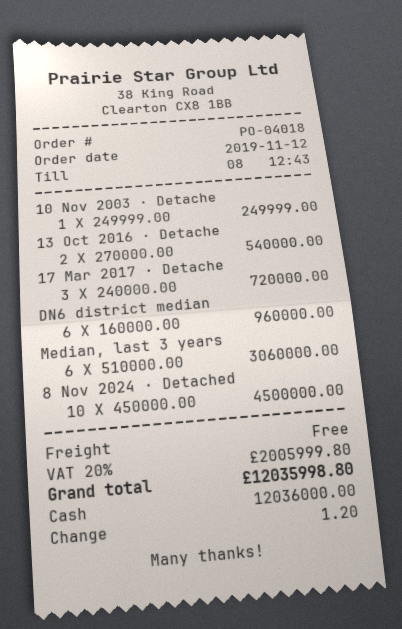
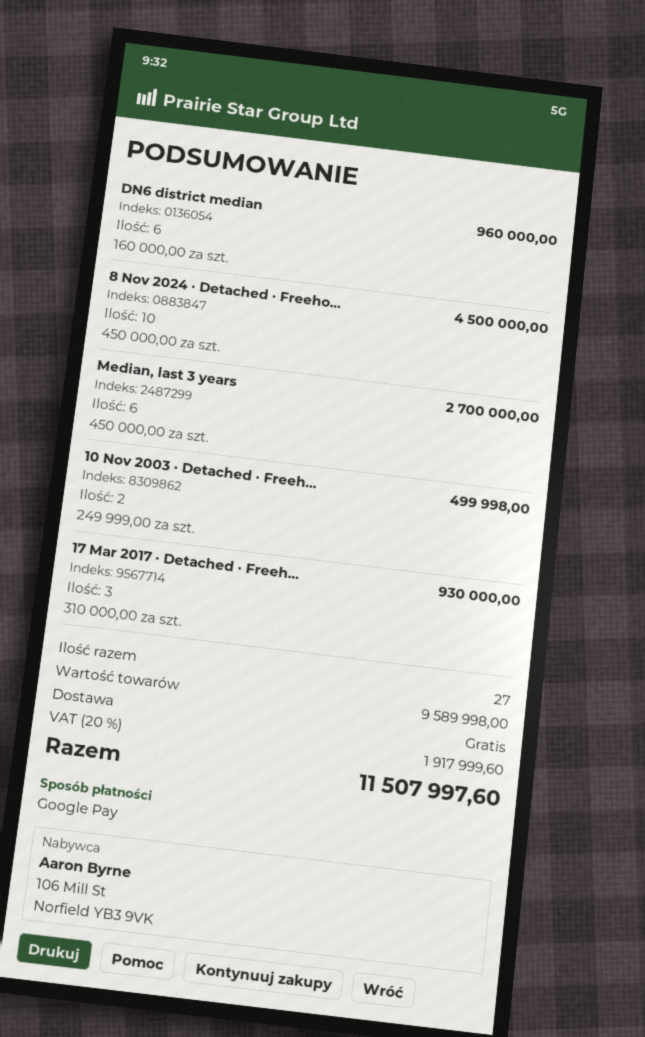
payment method: cash -> Google Pay
10 Nov 2003 · Detache: 1 x 249999.00 = 249999.00 -> 2 x 249999.00 = 499998.00
13 Oct 2016 · Detache: 2 x 270000.00 = 540000.00 -> none
17 Mar 2017 · Detache: 3 x 240000.00 = 720000.00 -> 3 x 310000.00 = 930000.00
Median, last 3 years: 6 x 510000.00 = 3060000.00 -> 6 x 450000.00 = 2700000.00
tax: 20% = 2005999.80 -> 20% = 1917999.60
total: 12035998.80 -> 11507997.60

